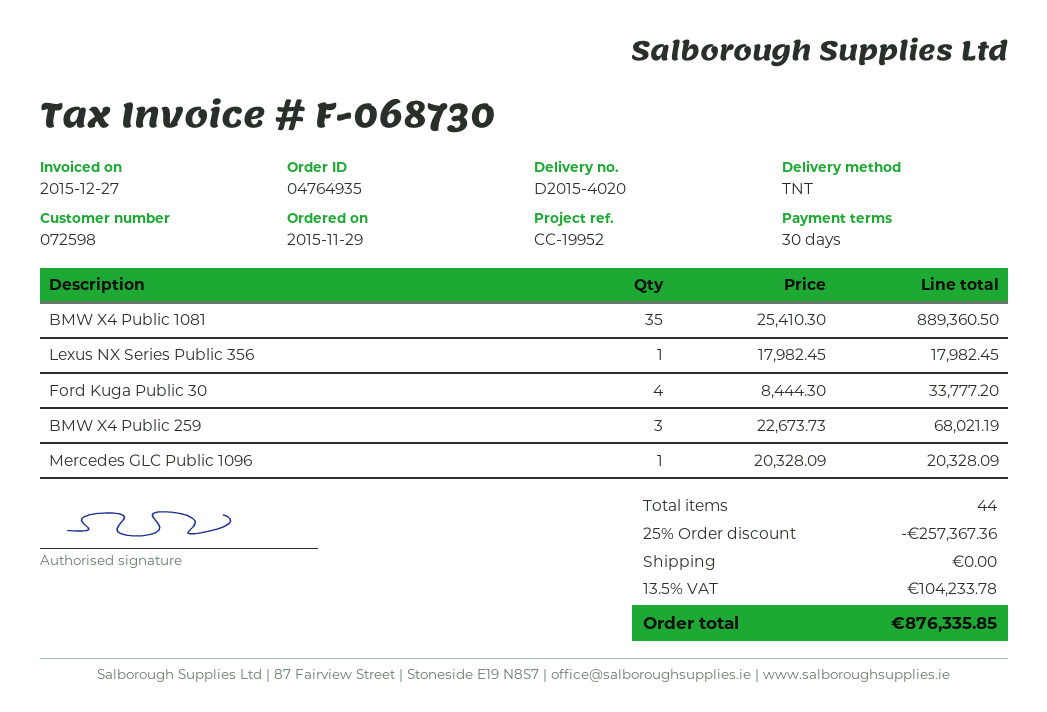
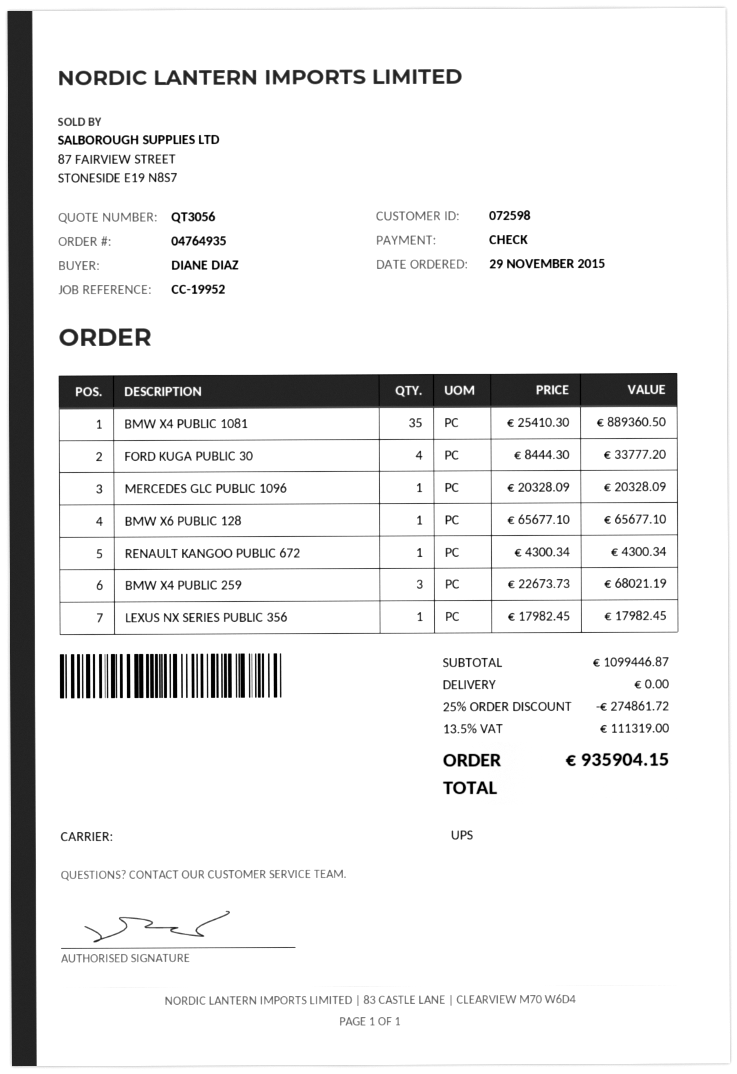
shipping method: TNT -> UPS
BMW X6 PUBLIC 128: none -> 1 x 65677.10 = 65677.10
RENAULT KANGOO PUBLIC 672: none -> 1 x 4300.34 = 4300.34
discount: 25% = 257367.36 -> 25% = 274861.72
tax: 13.5% = 104233.78 -> 13.5% = 111319.00
total: 876335.85 -> 935904.15

